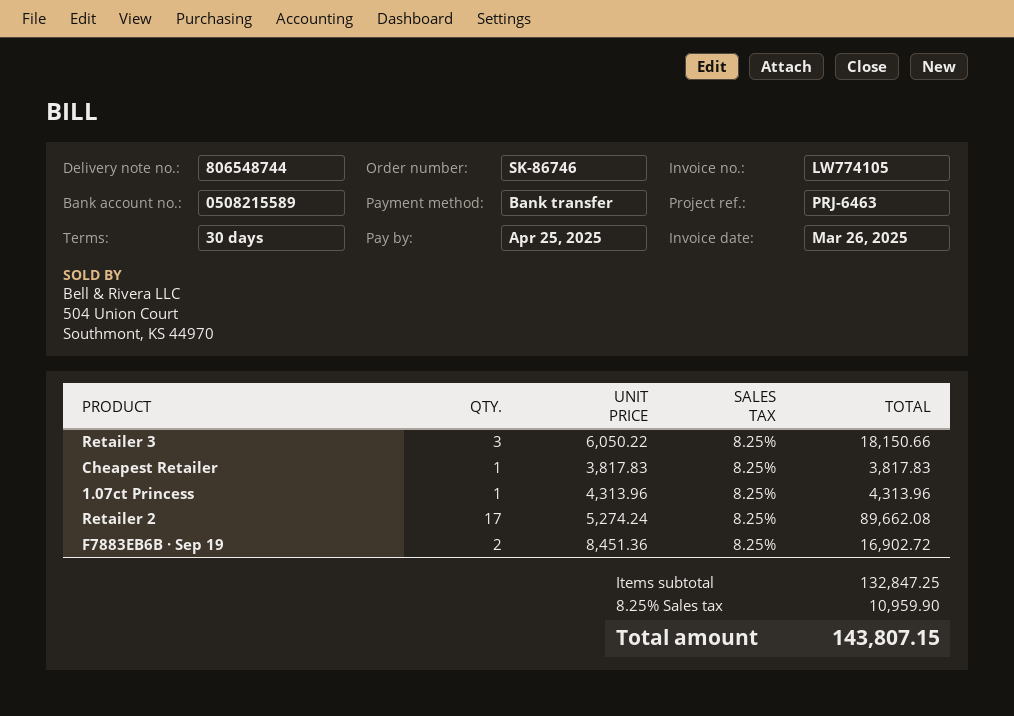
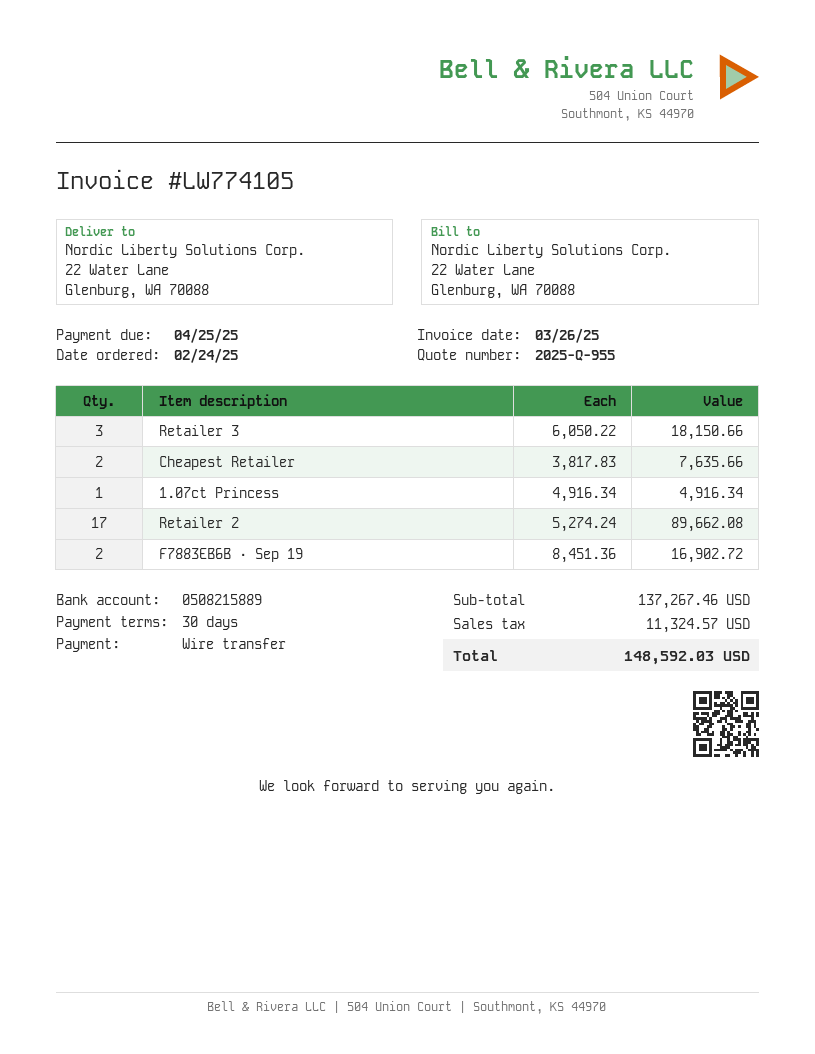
bank account: 0508215589 -> 0508215889
Cheapest Retailer: 1 x 3817.83 = 3817.83 -> 2 x 3817.83 = 7635.66
1.07ct Princess: 1 x 4313.96 = 4313.96 -> 1 x 4916.34 = 4916.34
subtotal: 132847.25 -> 137267.46
tax: 10959.90 -> 11324.57
total: 143807.15 -> 148592.03

